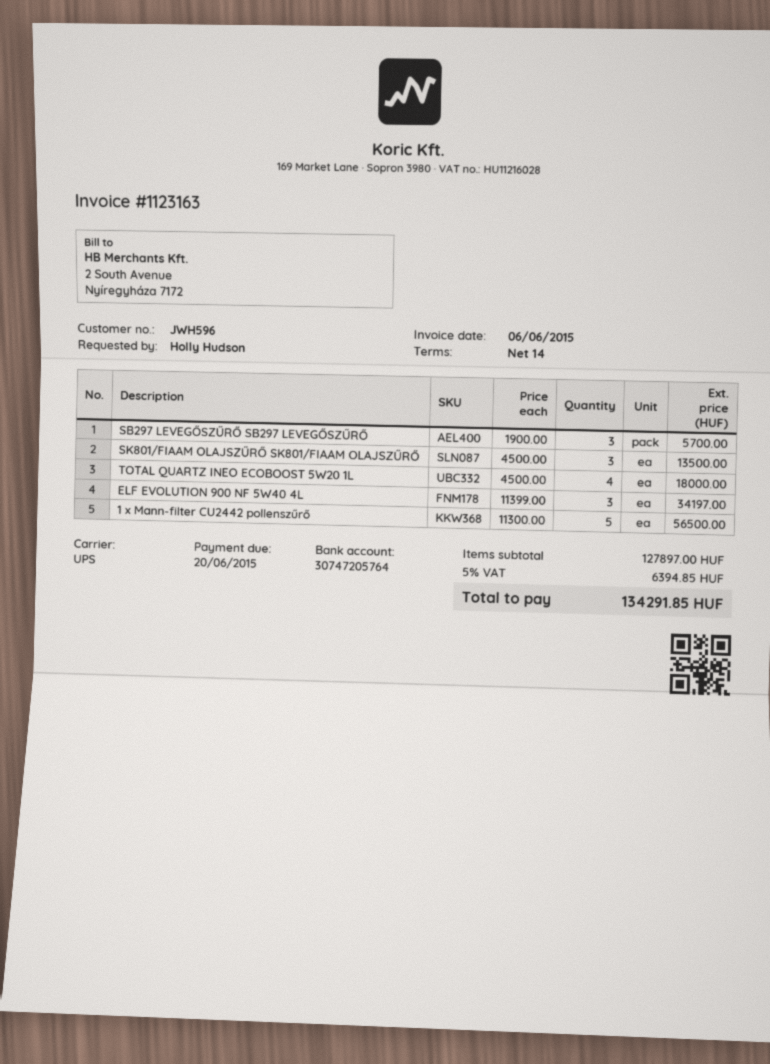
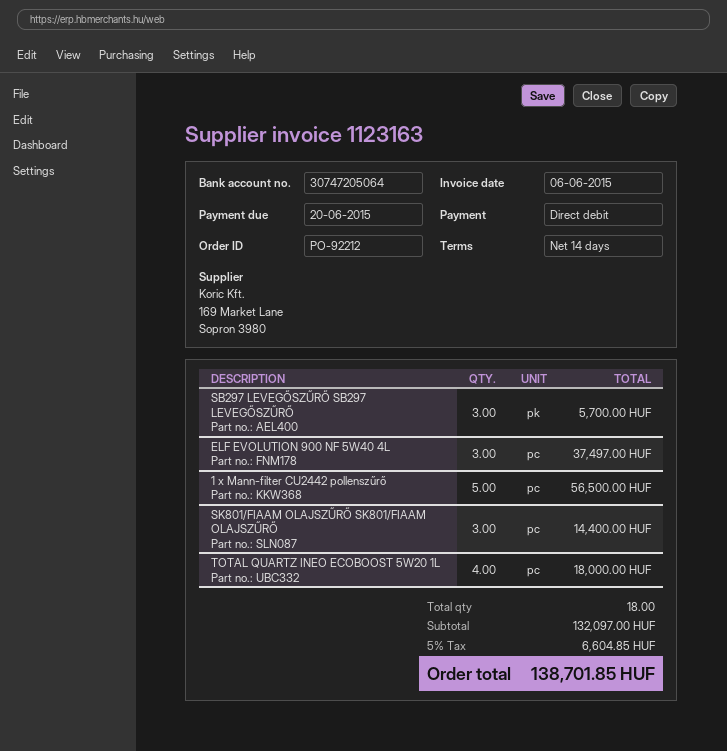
bank account: 30747205764 -> 30747205064
SK801/FIAAM OLAJSZŰRŐ SK801/FIAAM OLAJSZŰRŐ: 3 for 13500.00 -> 3 for 14400.00
ELF EVOLUTION 900 NF 5W40 4L: 3 for 34197.00 -> 3 for 37497.00
subtotal: 127897.00 -> 132097.00
tax: 5% = 6394.85 -> 5% = 6604.85
total: 134291.85 -> 138701.85

